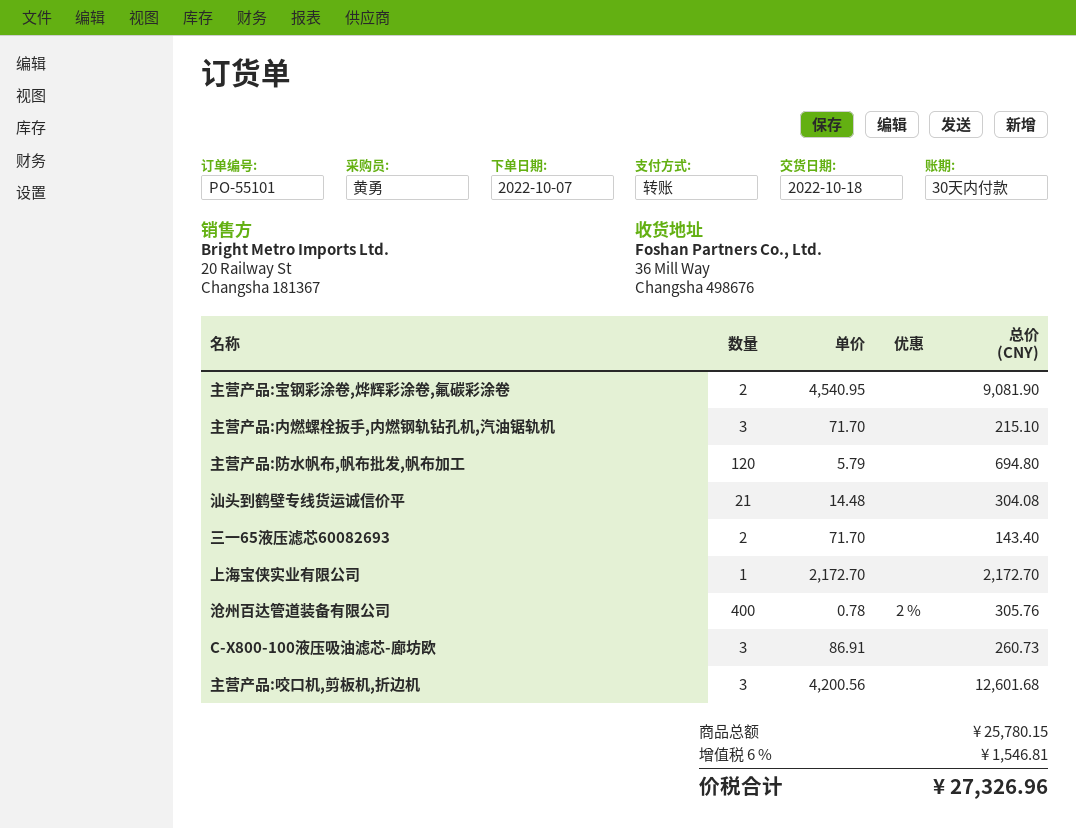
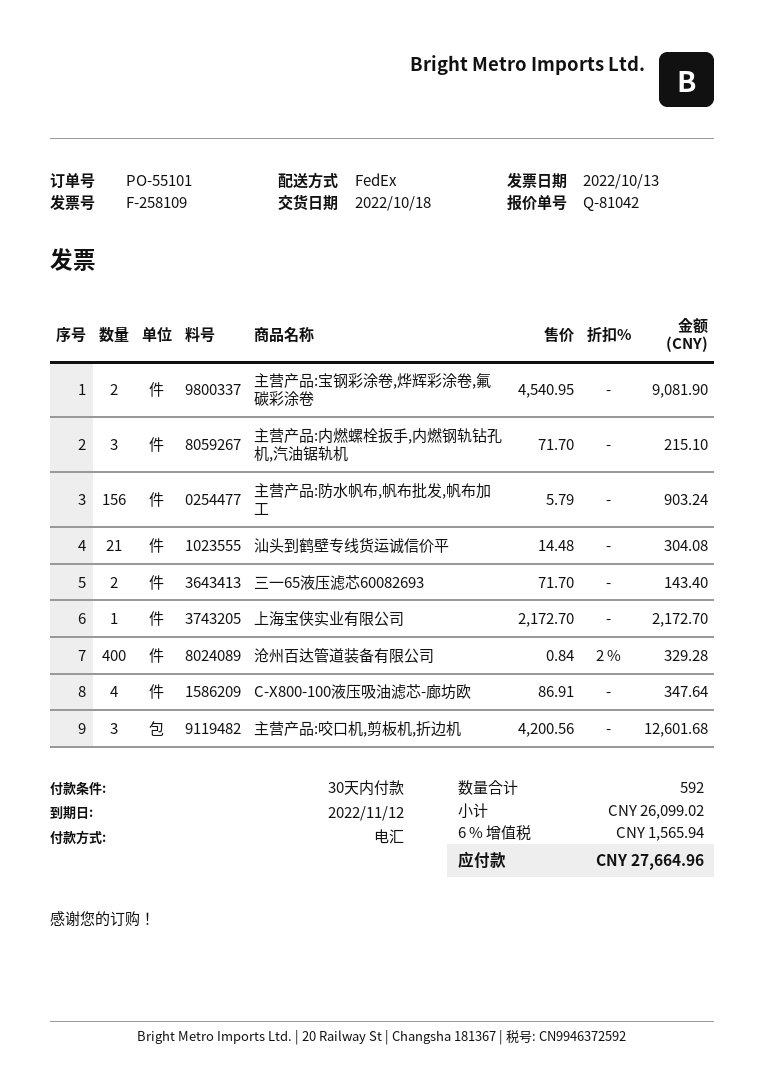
主营产品:防水帆布,帆布批发,帆布加工: 120 x 5.79 = 694.80 -> 156 x 5.79 = 903.24
沧州百达管道装备有限公司: 400 x 0.78 - 2% = 305.76 -> 400 x 0.84 - 2% = 329.28
C-X800-100液压吸油滤芯-廊坊欧: 3 x 86.91 = 260.73 -> 4 x 86.91 = 347.64
subtotal: 25780.15 -> 26099.02
tax: 6% = 1546.81 -> 6% = 1565.94
total: 27326.96 -> 27664.96

